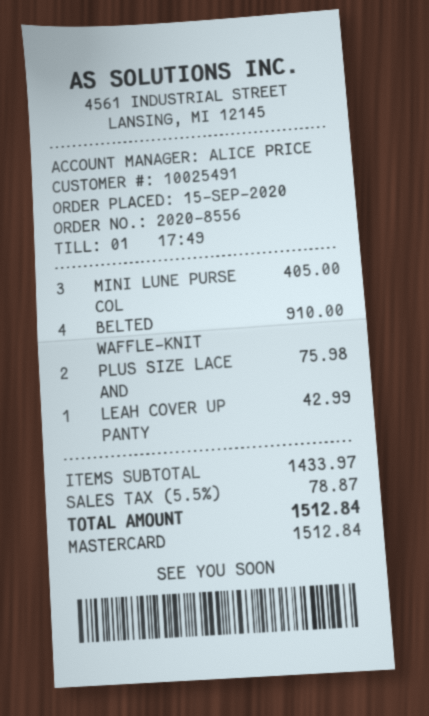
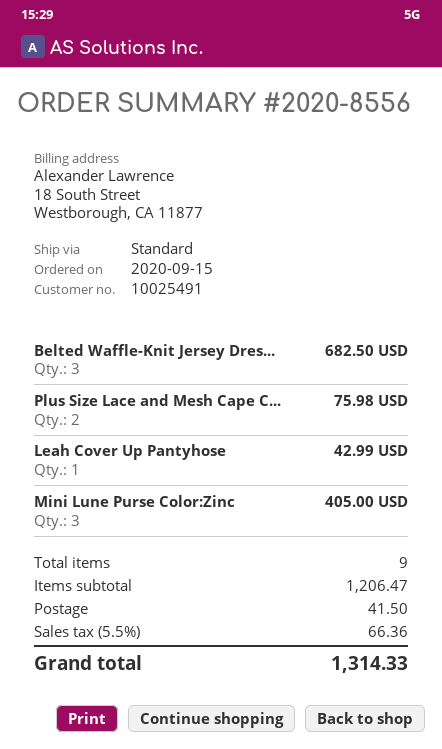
BELTED WAFFLE-KNIT: 4 for 910.00 -> 3 for 682.50
subtotal: 1433.97 -> 1206.47
shipping: none -> 41.50
tax: 5.5% = 78.87 -> 5.5% = 66.36
total: 1512.84 -> 1314.33

